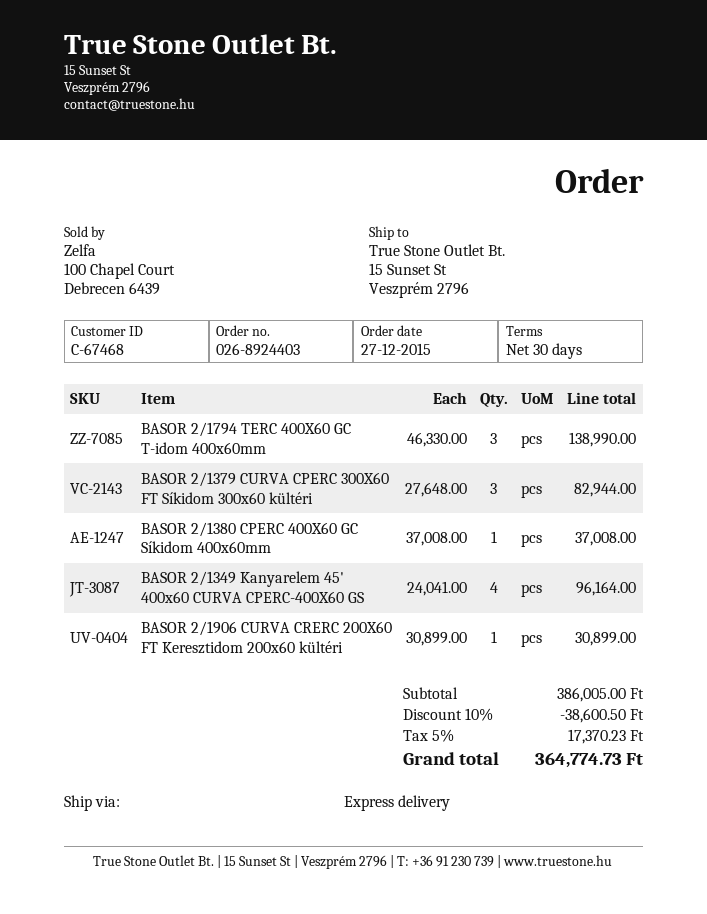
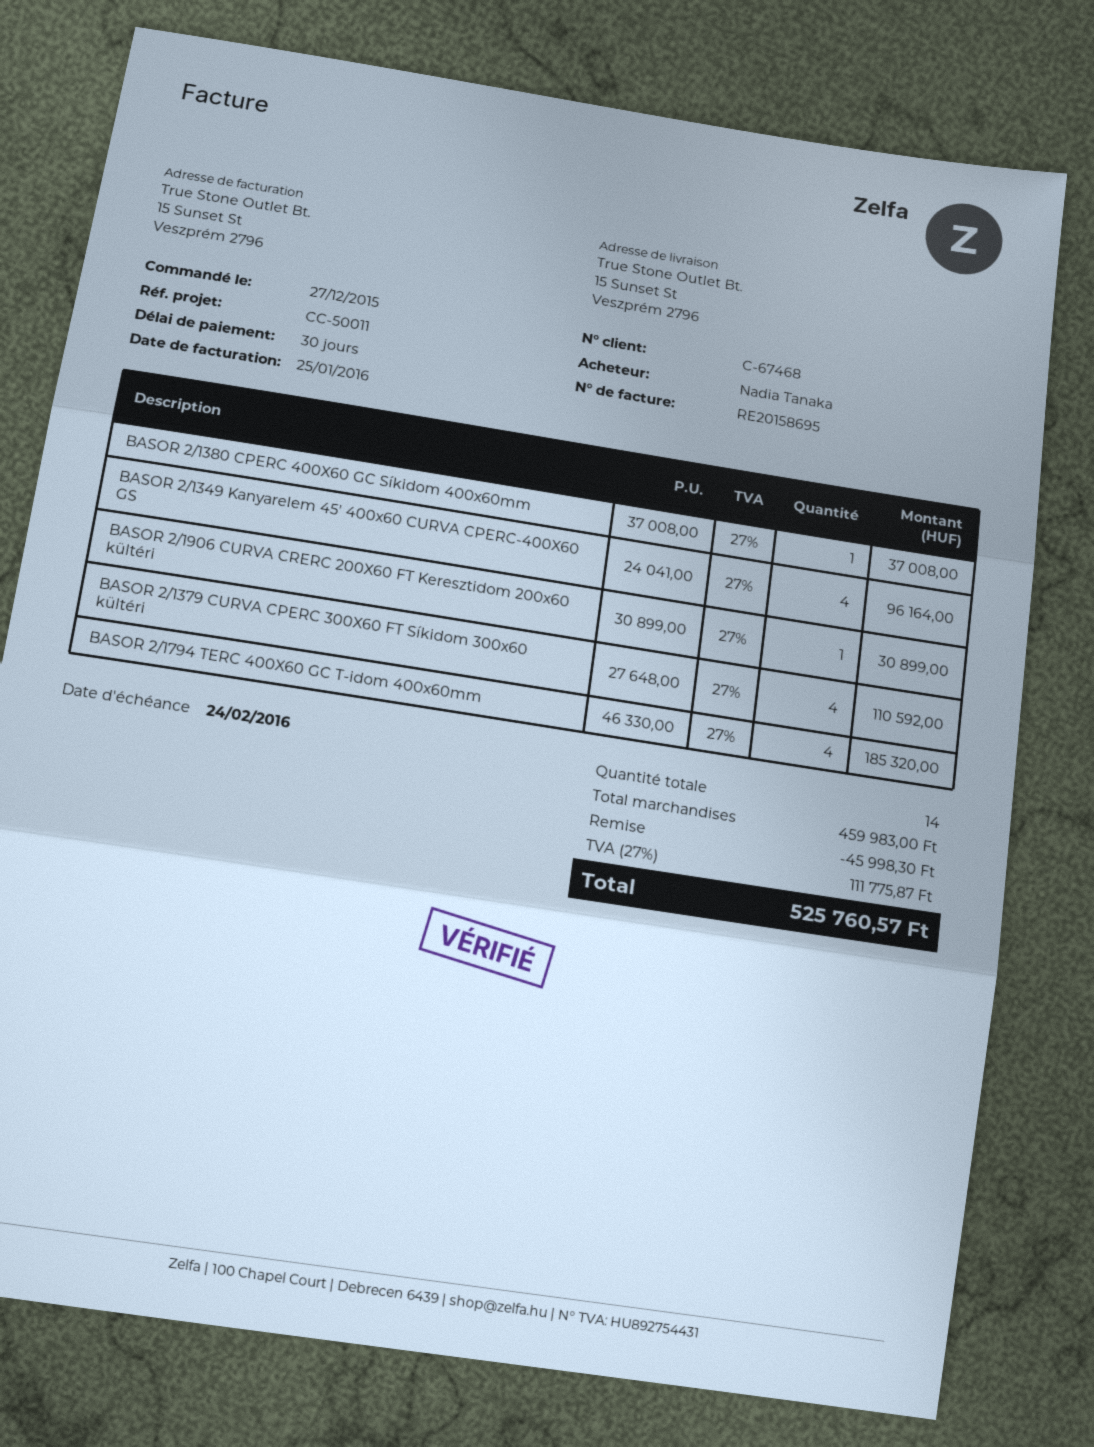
BASOR 2/1794 TERC 400X60 GC T-idom 400x60mm: 3 x 46330.00 = 138990.00 -> 4 x 46330.00 = 185320.00
BASOR 2/1379 CURVA CPERC 300X60 FT Síkidom 300x60 kültéri: 3 x 27648.00 = 82944.00 -> 4 x 27648.00 = 110592.00
subtotal: 386005.00 -> 459983.00
discount: 38600.50 -> 45998.30
tax: 5% = 17370.23 -> 27% = 111775.87
total: 364774.73 -> 525760.57

